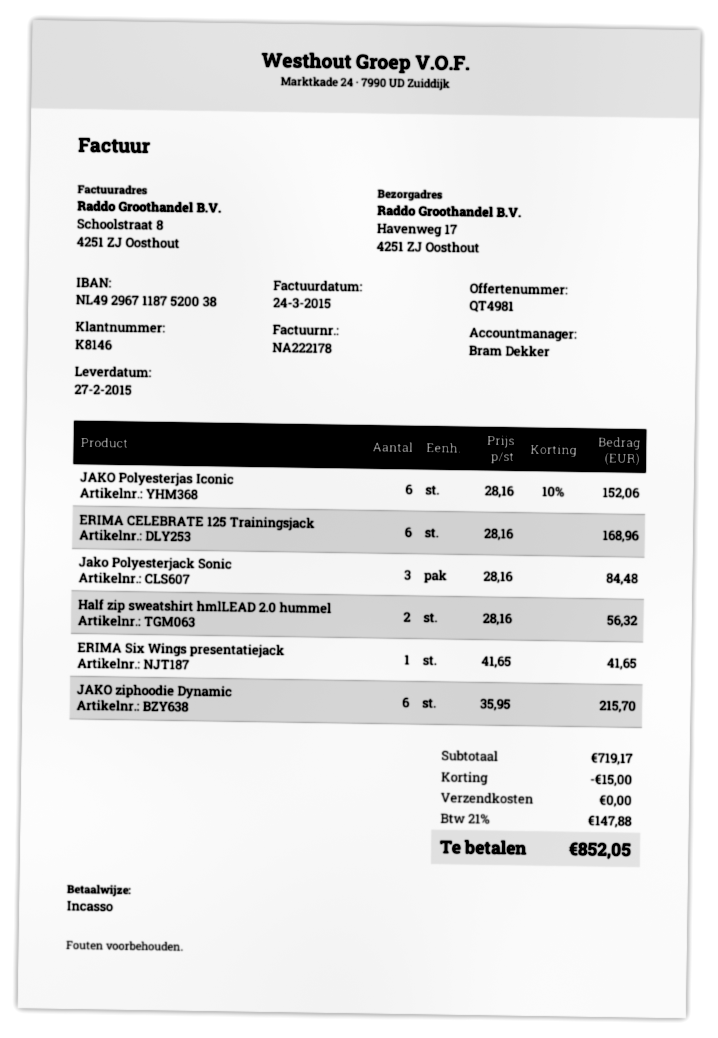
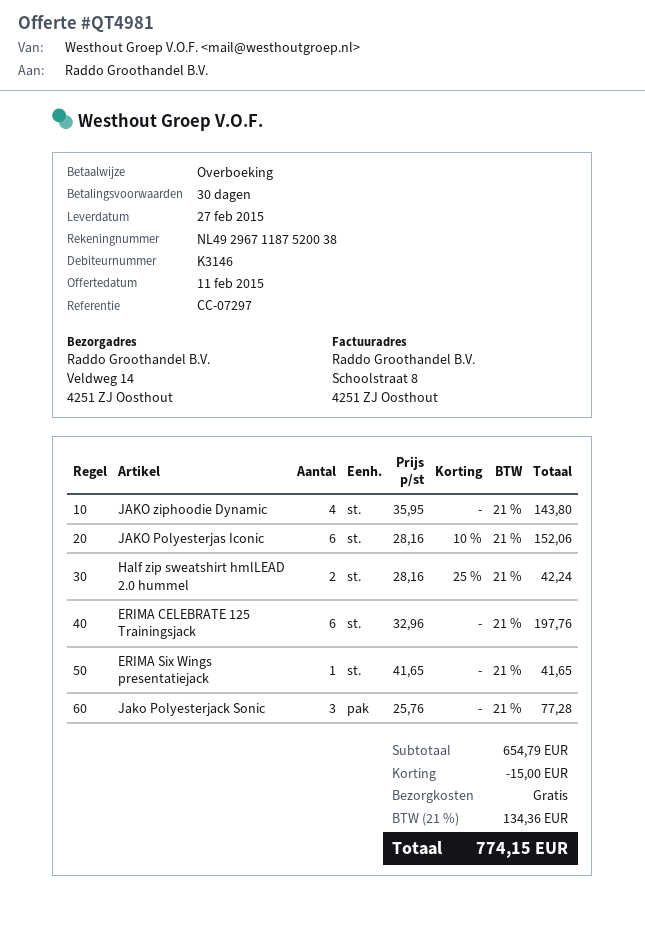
customer number: K8146 -> K3146
payment method: direct debit -> bank transfer
ship to: Havenweg 17, 4251 ZJ Oosthout -> Veldweg 14, 4251 ZJ Oosthout
ERIMA CELEBRATE 125 Trainingsjack: 6 x 28.16 = 168.96 -> 6 x 32.96 = 197.76
Jako Polyesterjack Sonic: 3 x 28.16 = 84.48 -> 3 x 25.76 = 77.28
Half zip sweatshirt hmlLEAD 2.0 hummel: 2 x 28.16 = 56.32 -> 2 x 28.16 - 25% = 42.24
JAKO ziphoodie Dynamic: 6 x 35.95 = 215.70 -> 4 x 35.95 = 143.80
subtotal: 719.17 -> 654.79
tax: 21% = 147.88 -> 21% = 134.36
total: 852.05 -> 774.15

